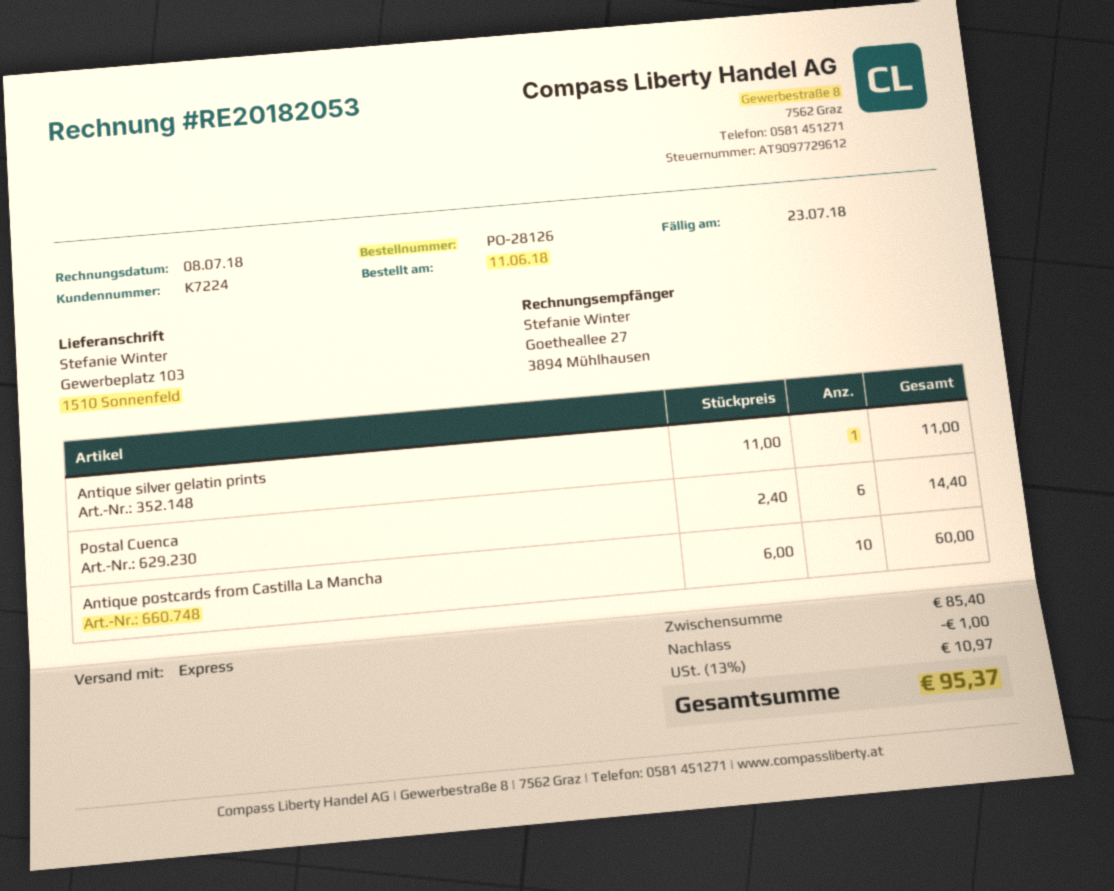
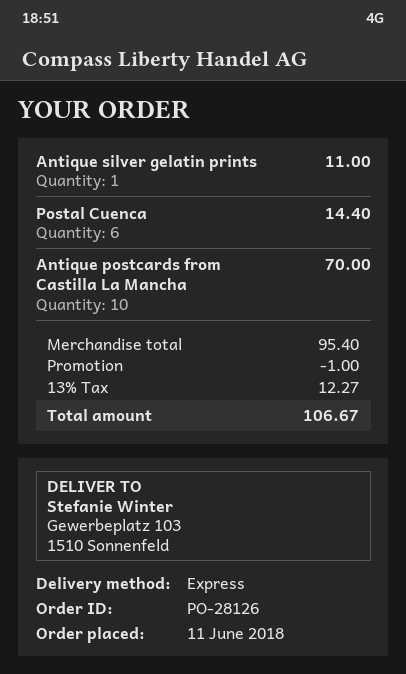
Antique postcards from Castilla La Mancha: 10 for 60.00 -> 10 for 70.00
subtotal: 85.40 -> 95.40
tax: 13% = 10.97 -> 13% = 12.27
total: 95.37 -> 106.67

